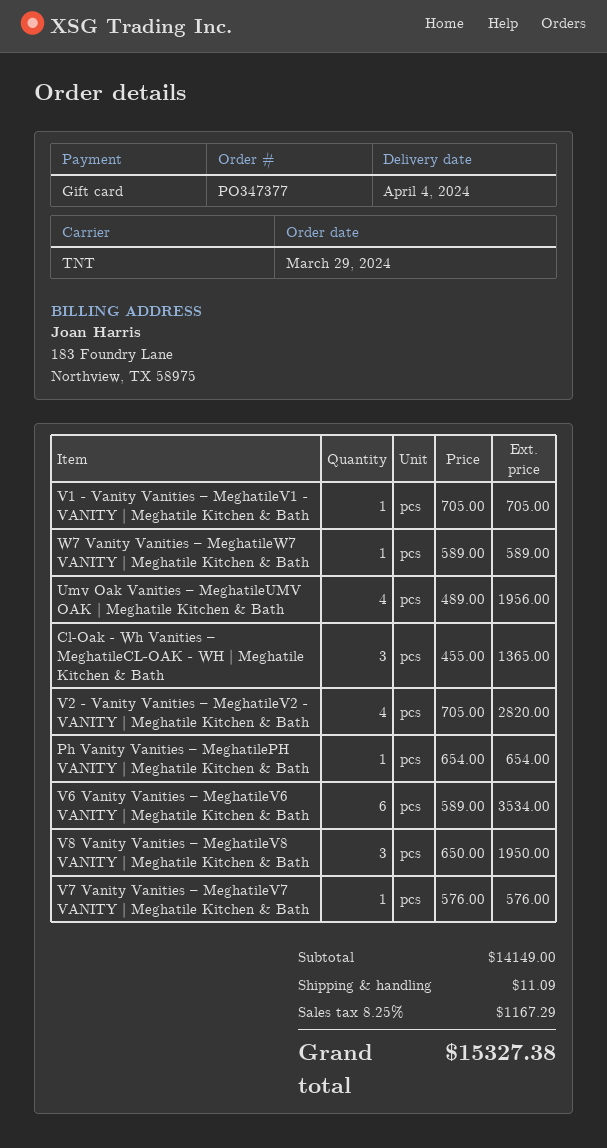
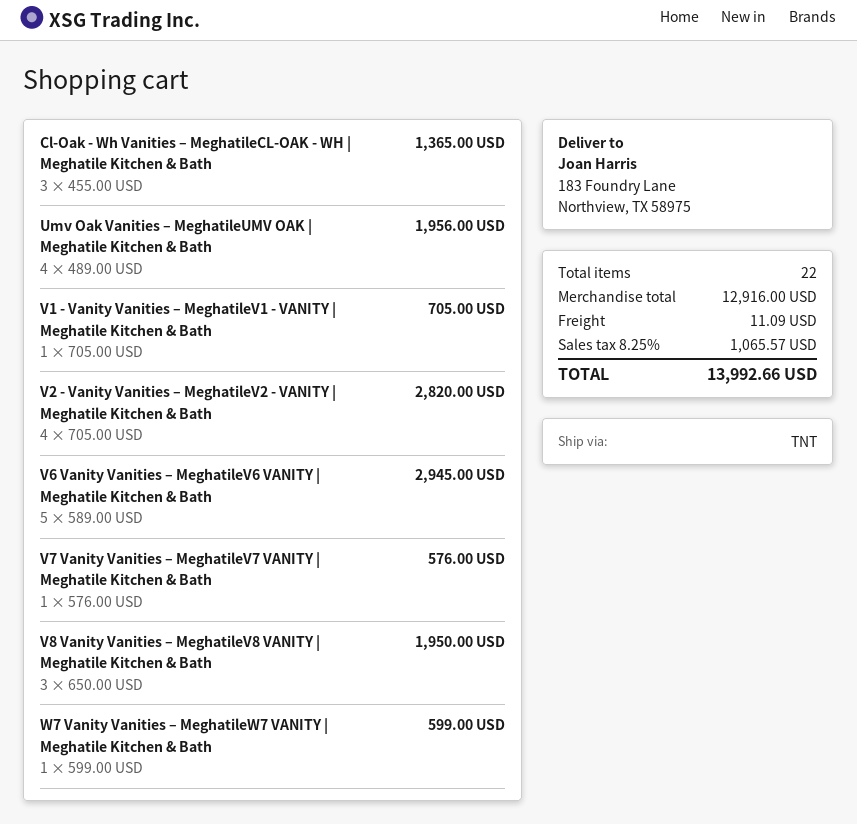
W7 Vanity Vanities – MeghatileW7 VANITY | Meghatile Kitchen & Bath: 1 x 589.00 = 589.00 -> 1 x 599.00 = 599.00
Ph Vanity Vanities – MeghatilePH VANITY | Meghatile Kitchen & Bath: 1 x 654.00 = 654.00 -> none
V6 Vanity Vanities – MeghatileV6 VANITY | Meghatile Kitchen & Bath: 6 x 589.00 = 3534.00 -> 5 x 589.00 = 2945.00
subtotal: 14149.00 -> 12916.00
tax: 8.25% = 1167.29 -> 8.25% = 1065.57
total: 15327.38 -> 13992.66

